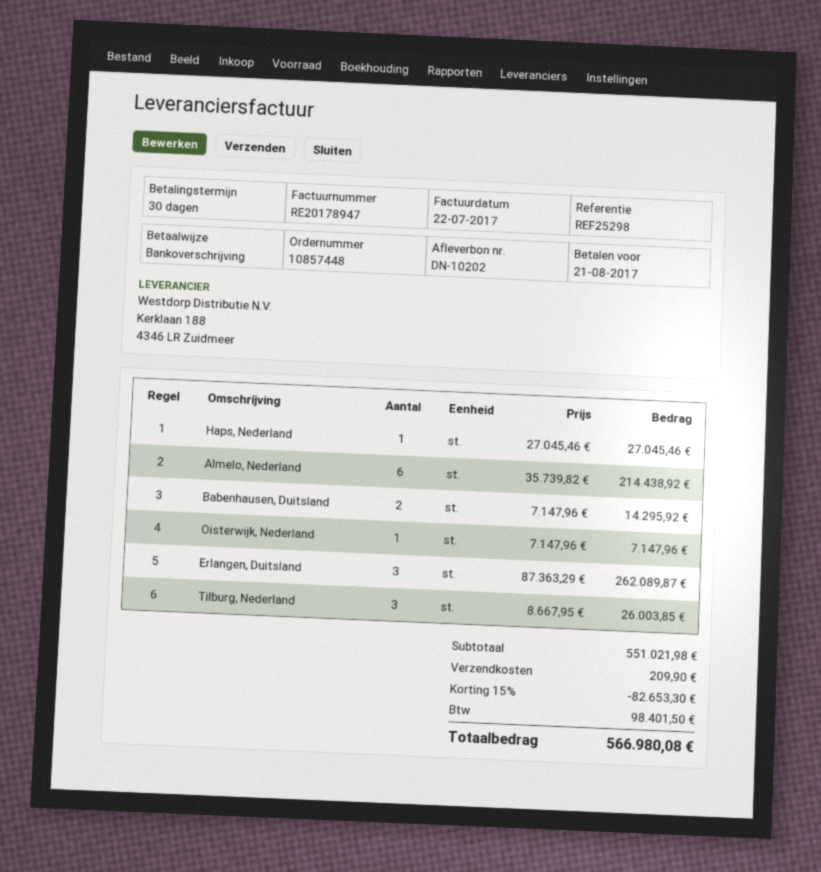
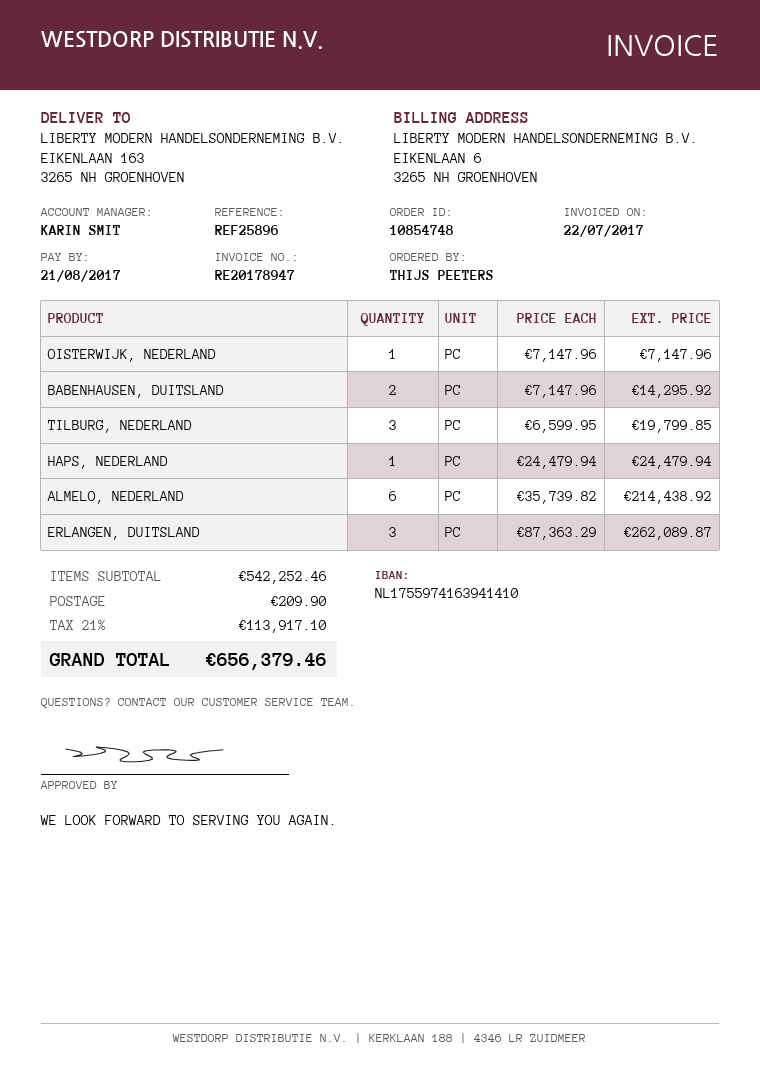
order number: 10857448 -> 10854748
reference: REF25298 -> REF25896
Haps, Nederland: 1 x 27045.46 = 27045.46 -> 1 x 24479.94 = 24479.94
Tilburg, Nederland: 3 x 8667.95 = 26003.85 -> 3 x 6599.95 = 19799.85
subtotal: 551021.98 -> 542252.46
discount: 15% = 82653.30 -> none
tax: 98401.50 -> 113917.10
total: 566980.08 -> 656379.46

